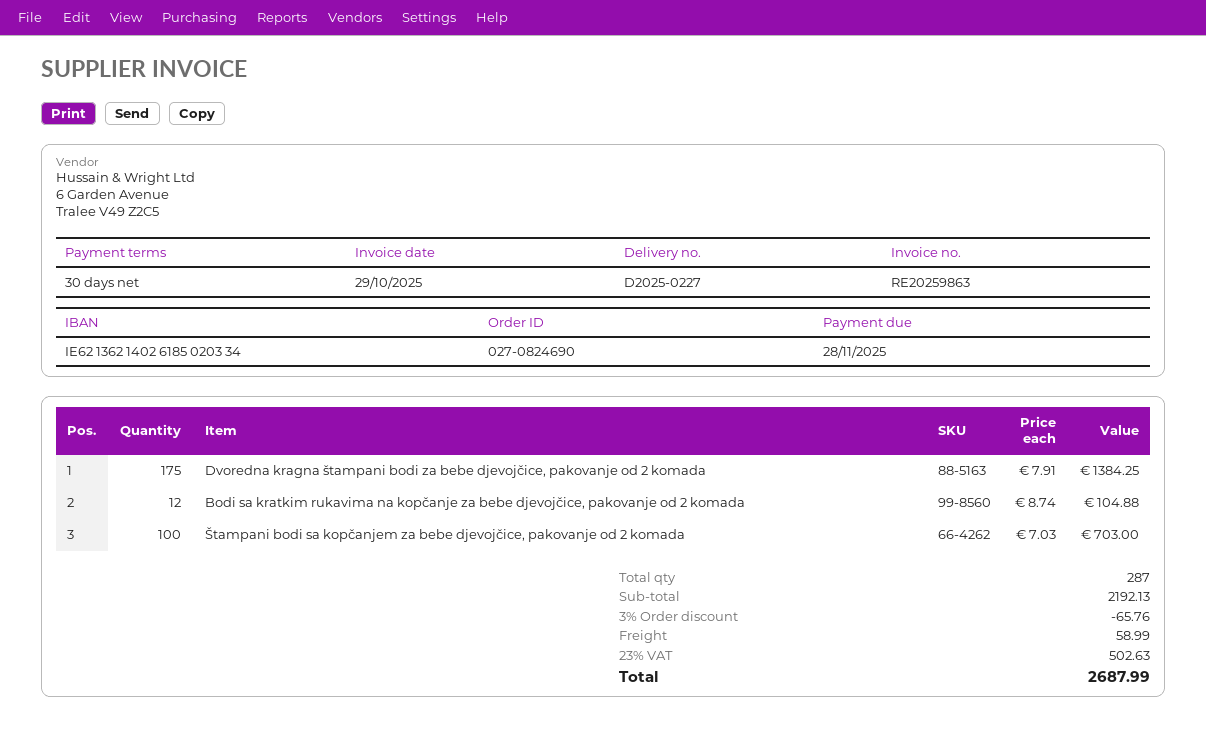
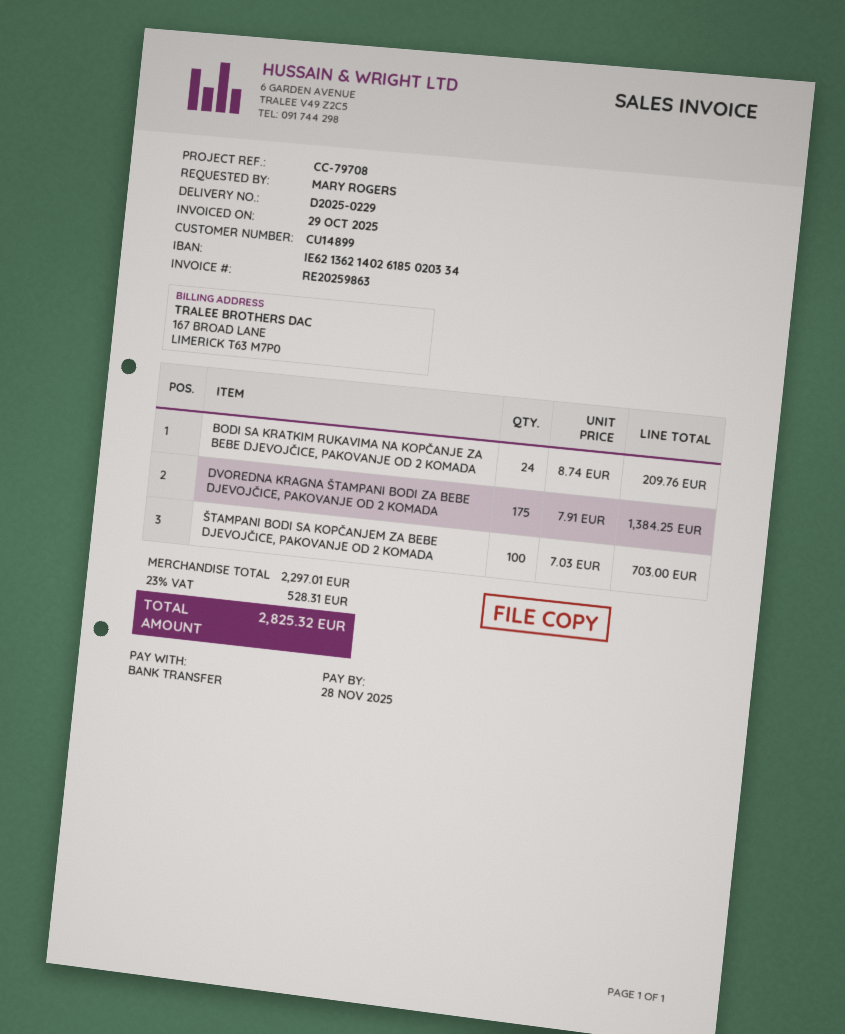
delivery note number: D2025-0227 -> D2025-0229
Bodi sa kratkim rukavima na kopčanje za bebe djevojčice, pakovanje od 2 komada: 12 x 8.74 = 104.88 -> 24 x 8.74 = 209.76
subtotal: 2192.13 -> 2297.01
discount: 3% = 65.76 -> none
shipping: 58.99 -> none
tax: 23% = 502.63 -> 23% = 528.31
total: 2687.99 -> 2825.32

